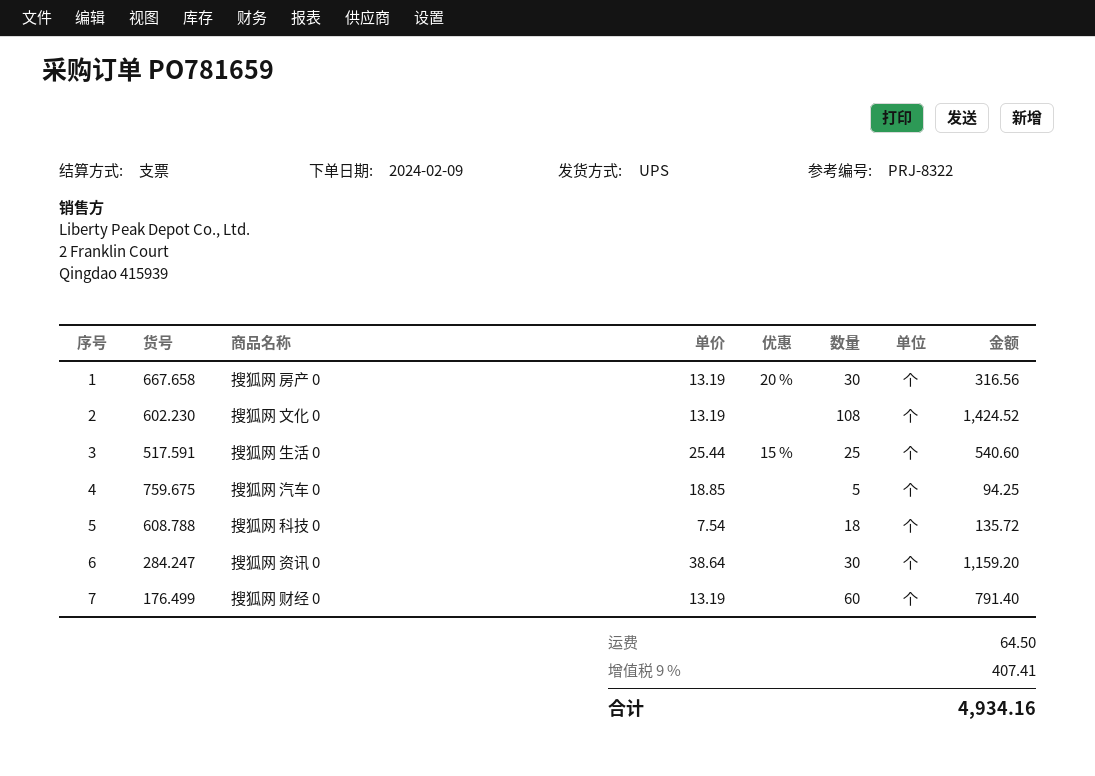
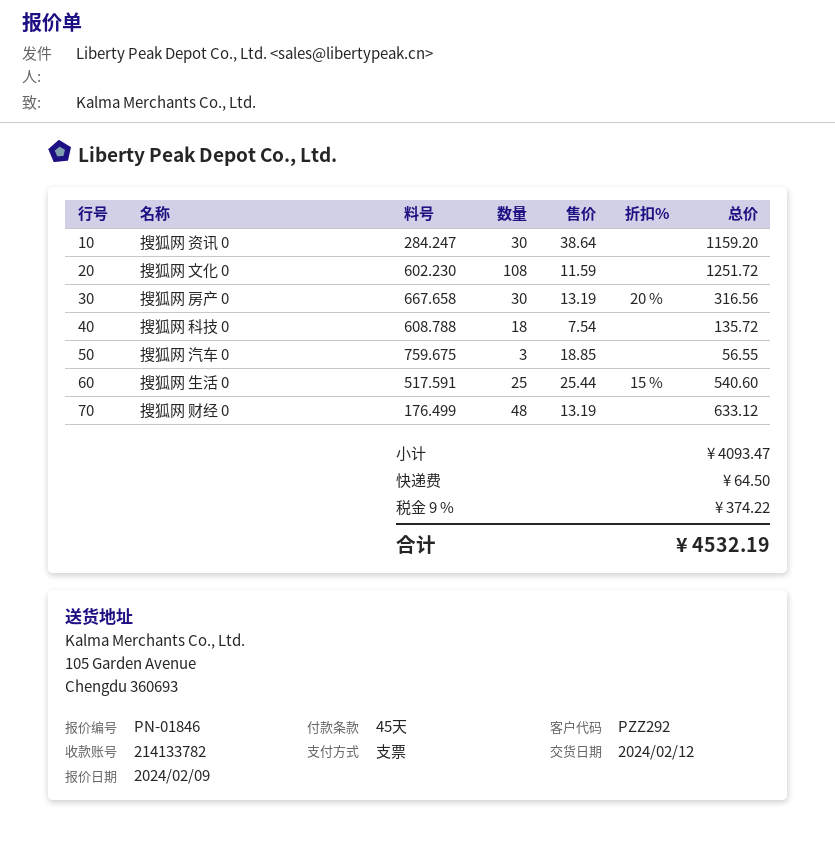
搜狐网 文化 0: 108 x 13.19 = 1424.52 -> 108 x 11.59 = 1251.72
搜狐网 汽车 0: 5 x 18.85 = 94.25 -> 3 x 18.85 = 56.55
搜狐网 财经 0: 60 x 13.19 = 791.40 -> 48 x 13.19 = 633.12
tax: 9% = 407.41 -> 9% = 374.22
total: 4934.16 -> 4532.19

